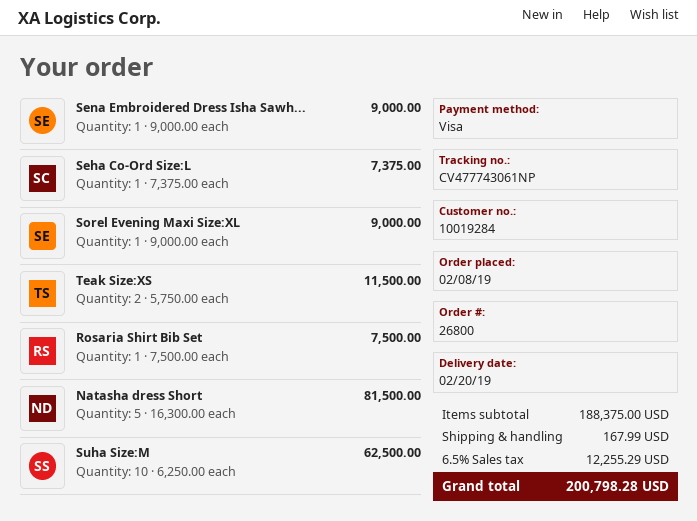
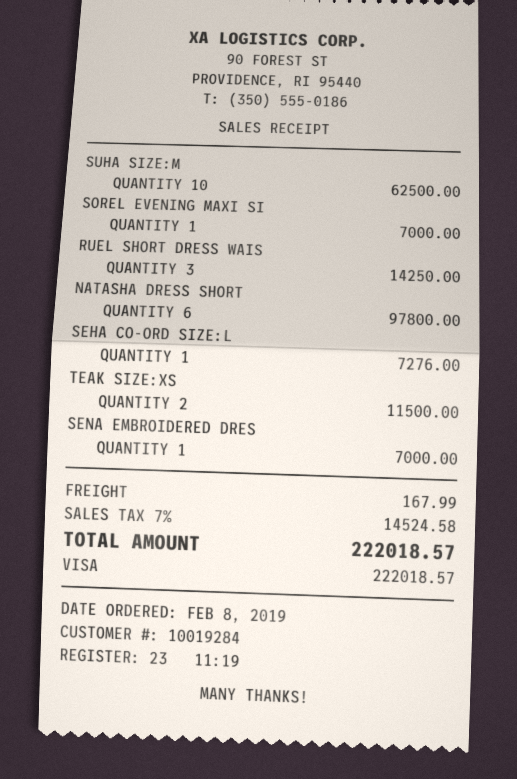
Sena Embroidered Dress Isha Sawh...: 1 for 9000.00 -> 1 for 7000.00
Seha Co-Ord Size:L: 1 for 7375.00 -> 1 for 7276.00
Sorel Evening Maxi Size:XL: 1 for 9000.00 -> 1 for 7000.00
Rosaria Shirt Bib Set: 1 for 7500.00 -> none
Natasha dress Short: 5 for 81500.00 -> 6 for 97800.00
RUEL SHORT DRESS WAIS: none -> 3 for 14250.00
tax: 6.5% = 12255.29 -> 7% = 14524.58
total: 200798.28 -> 222018.57

